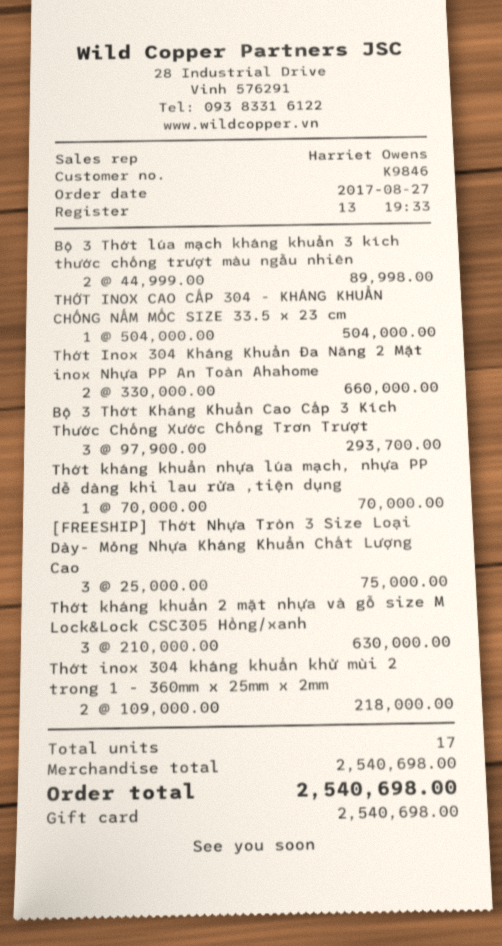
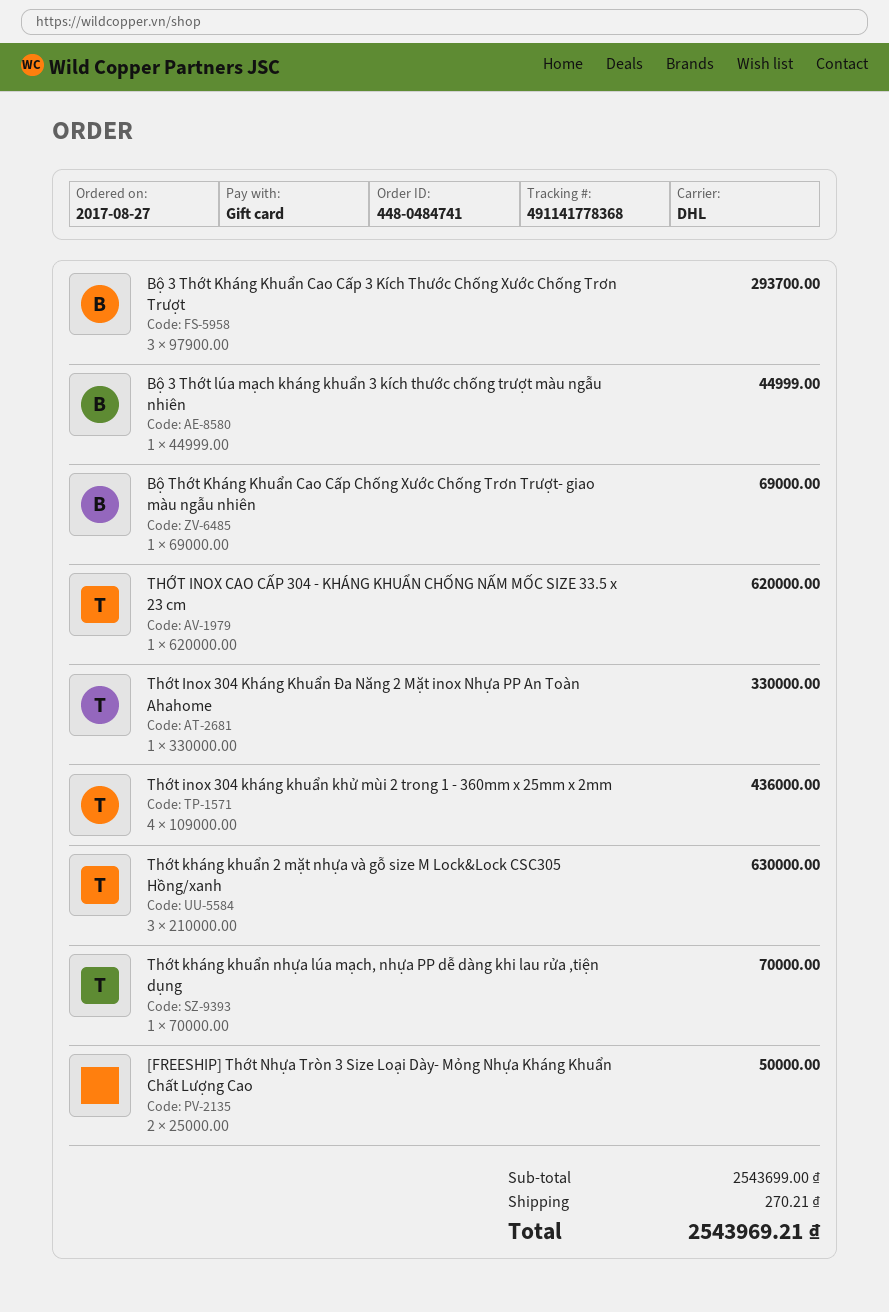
Bộ 3 Thớt lúa mạch kháng khuẩn 3 kích thước chống trượt màu ngẫu nhiên: 2 x 44999.00 = 89998.00 -> 1 x 44999.00 = 44999.00
THỚT INOX CAO CẤP 304 - KHÁNG KHUẨN CHỐNG NẤM MỐC SIZE 33.5 x 23 cm: 1 x 504000.00 = 504000.00 -> 1 x 620000.00 = 620000.00
Thớt Inox 304 Kháng Khuẩn Đa Năng 2 Mặt inox Nhựa PP An Toàn Ahahome: 2 x 330000.00 = 660000.00 -> 1 x 330000.00 = 330000.00
[FREESHIP] Thớt Nhựa Tròn 3 Size Loại Dày- Mỏng Nhựa Kháng Khuẩn Chất Lượng Cao: 3 x 25000.00 = 75000.00 -> 2 x 25000.00 = 50000.00
Thớt inox 304 kháng khuẩn khử mùi 2 trong 1 - 360mm x 25mm x 2mm: 2 x 109000.00 = 218000.00 -> 4 x 109000.00 = 436000.00
Bộ Thớt Kháng Khuẩn Cao Cấp Chống Xước Chống Trơn Trượt- giao màu ngẫu nhiên: none -> 1 x 69000.00 = 69000.00
subtotal: 2540698.00 -> 2543699.00
shipping: none -> 270.21
total: 2540698.00 -> 2543969.21

